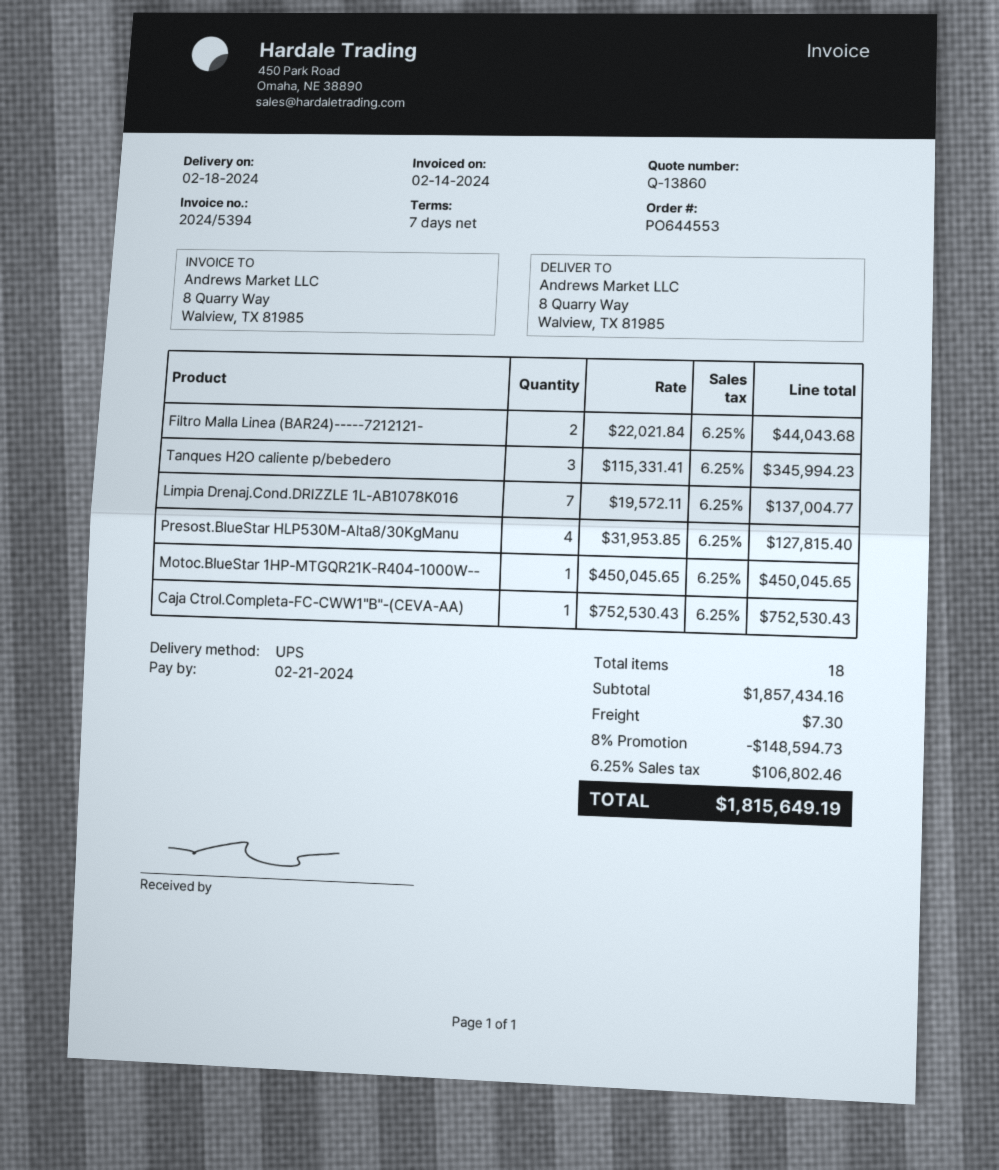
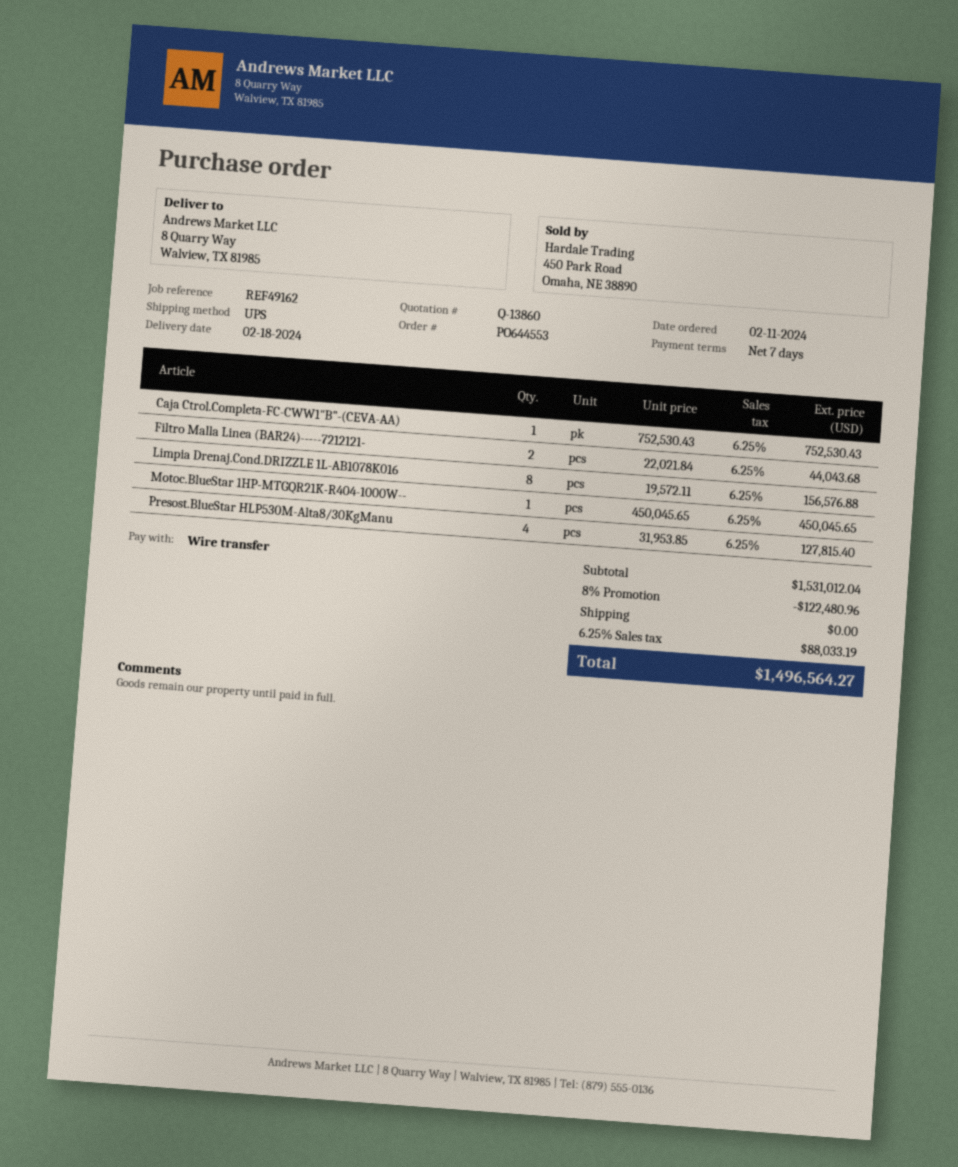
Tanques H2O caliente p/bebedero: 3 x 115331.41 = 345994.23 -> none
Limpia Drenaj.Cond.DRIZZLE 1L-AB1078K016: 7 x 19572.11 = 137004.77 -> 8 x 19572.11 = 156576.88
subtotal: 1857434.16 -> 1531012.04
discount: 8% = 148594.73 -> 8% = 122480.96
shipping: 7.30 -> 0.00
tax: 6.25% = 106802.46 -> 6.25% = 88033.19
total: 1815649.19 -> 1496564.27

